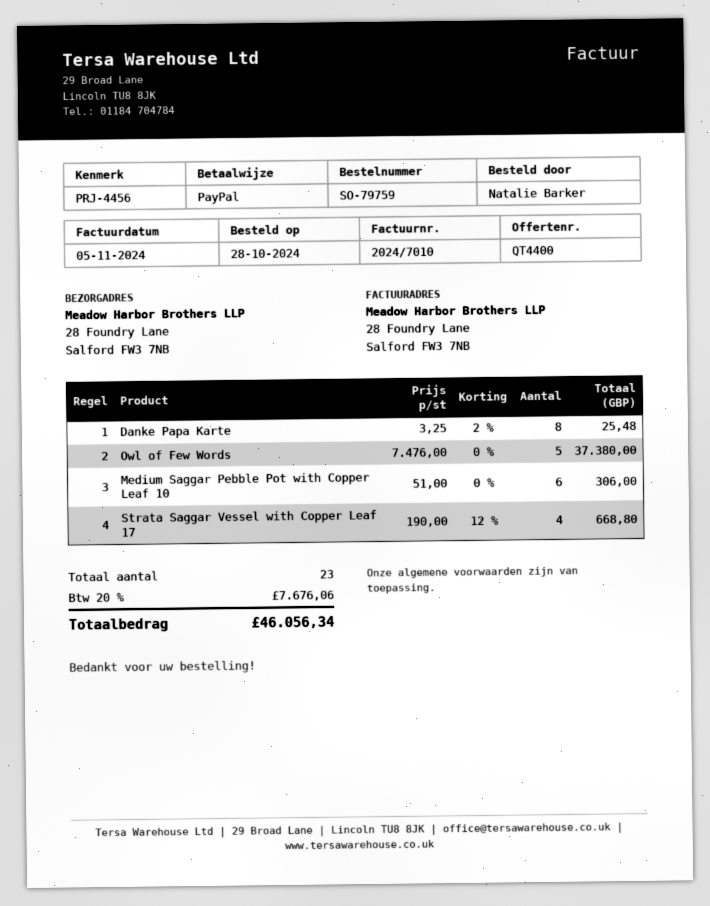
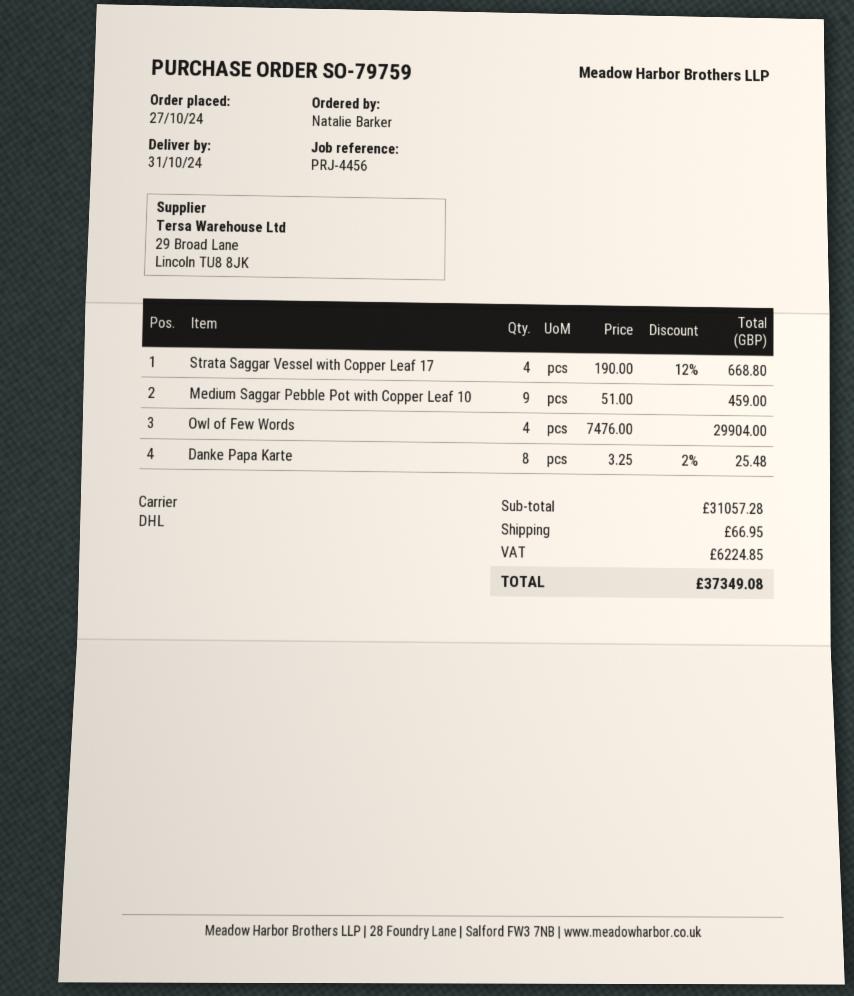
order date: 2024-10-28 -> 2024-10-27
Owl of Few Words: 5 x 7476.00 = 37380.00 -> 4 x 7476.00 = 29904.00
Medium Saggar Pebble Pot with Copper Leaf 10: 6 x 51.00 = 306.00 -> 9 x 51.00 = 459.00
shipping: none -> 66.95
tax: 7676.06 -> 6224.85
total: 46056.34 -> 37349.08

